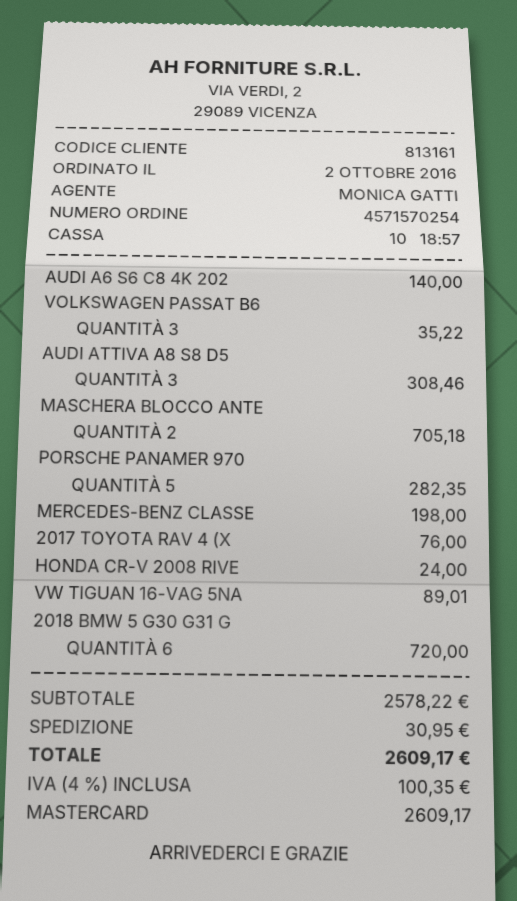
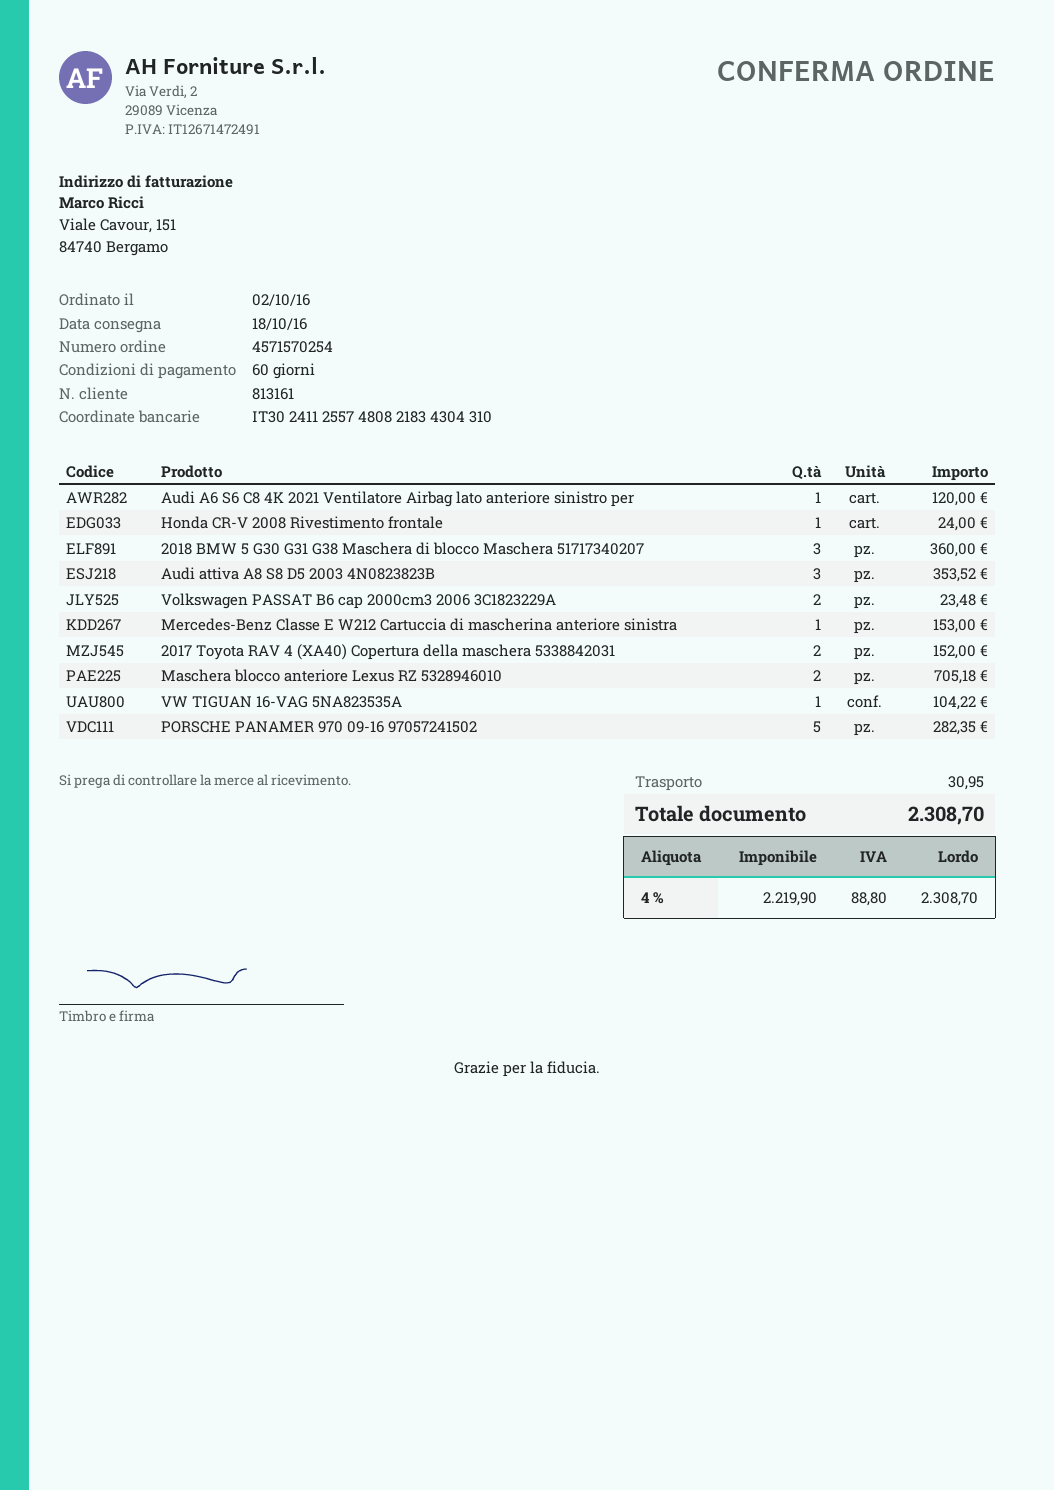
AUDI A6 S6 C8 4K 202: 1 for 140.00 -> 1 for 120.00
VOLKSWAGEN PASSAT B6: 3 for 35.22 -> 2 for 23.48
AUDI ATTIVA A8 S8 D5: 3 for 308.46 -> 3 for 353.52
MERCEDES-BENZ CLASSE: 1 for 198.00 -> 1 for 153.00
2017 TOYOTA RAV 4 (X: 1 for 76.00 -> 2 for 152.00
VW TIGUAN 16-VAG 5NA: 1 for 89.01 -> 1 for 104.22
2018 BMW 5 G30 G31 G: 6 for 720.00 -> 3 for 360.00
tax: 4% = 100.35 -> 4% = 88.80
total: 2609.17 -> 2308.70

